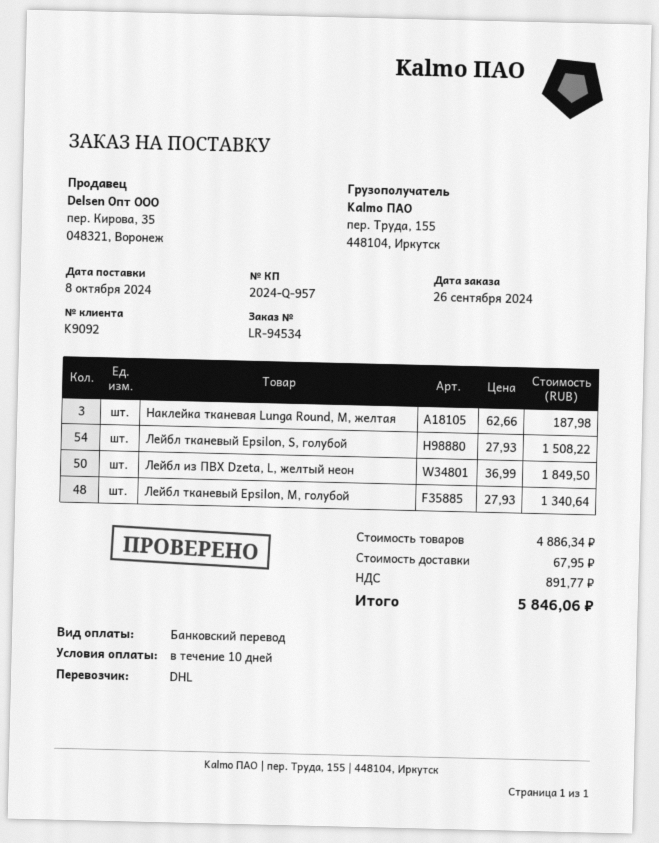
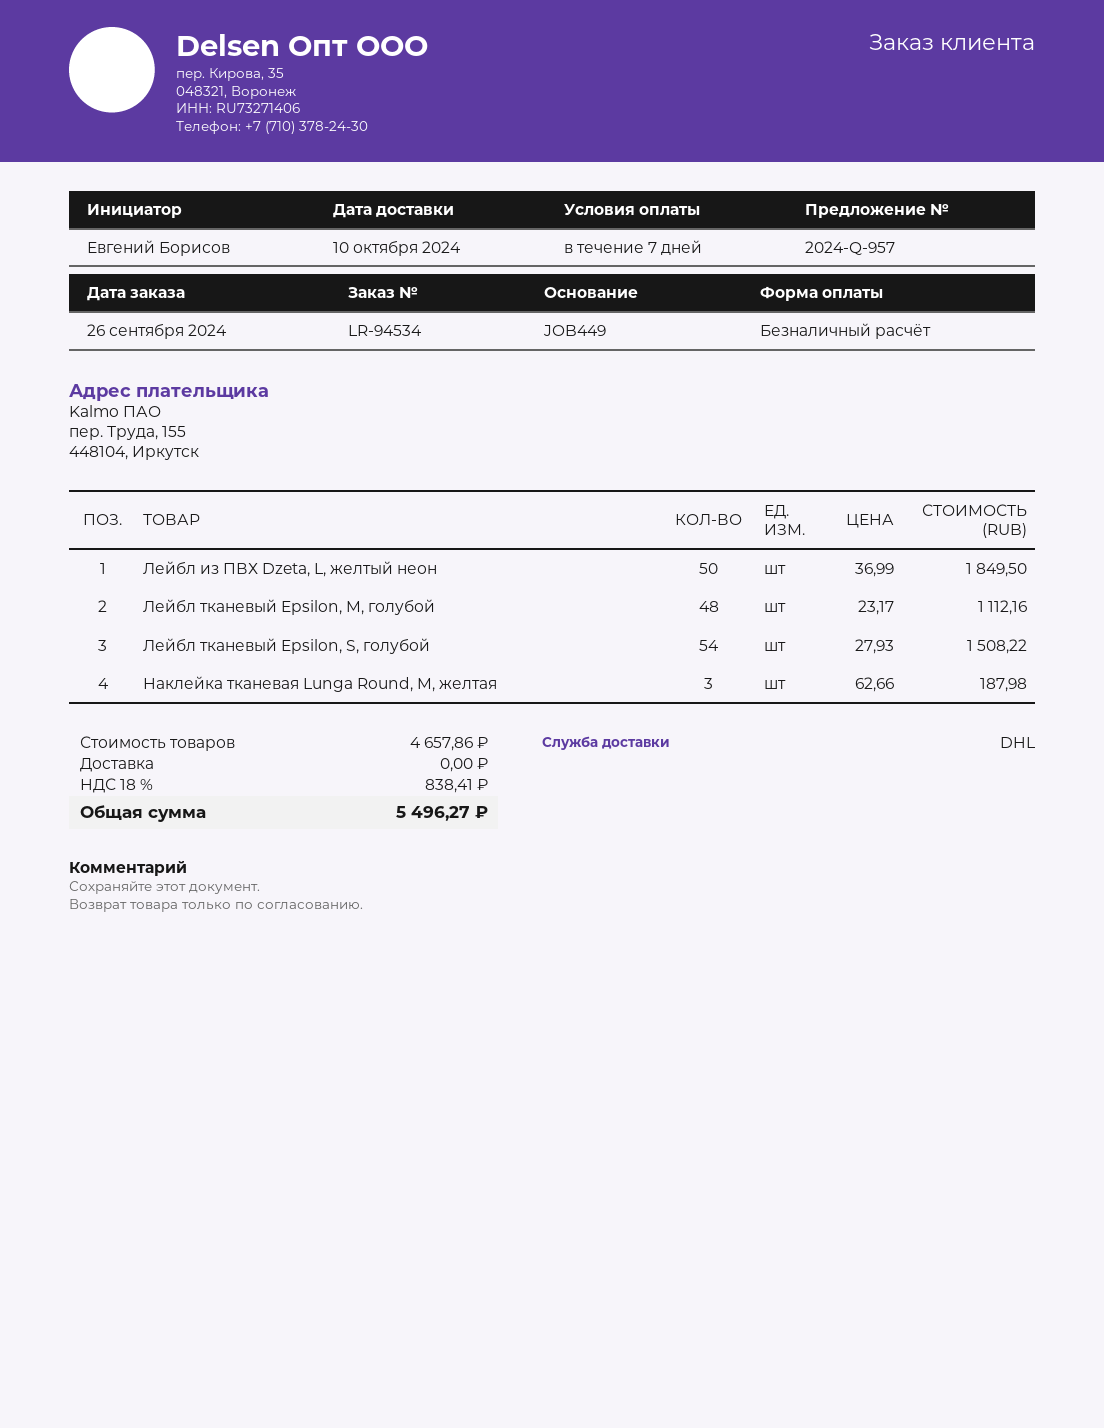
delivery date: 2024-10-08 -> 2024-10-10
payment terms: 10 days -> 7 days
Лейбл тканевый Epsilon, M, голубой: 48 x 27.93 = 1340.64 -> 48 x 23.17 = 1112.16
subtotal: 4886.34 -> 4657.86
shipping: 67.95 -> 0.00
tax: 891.77 -> 838.41
total: 5846.06 -> 5496.27

